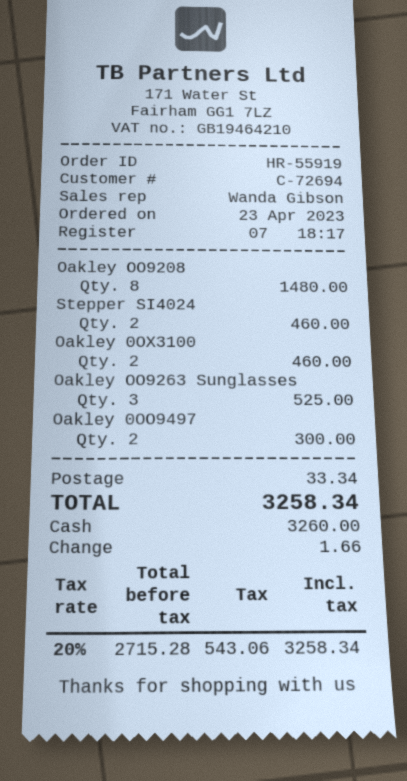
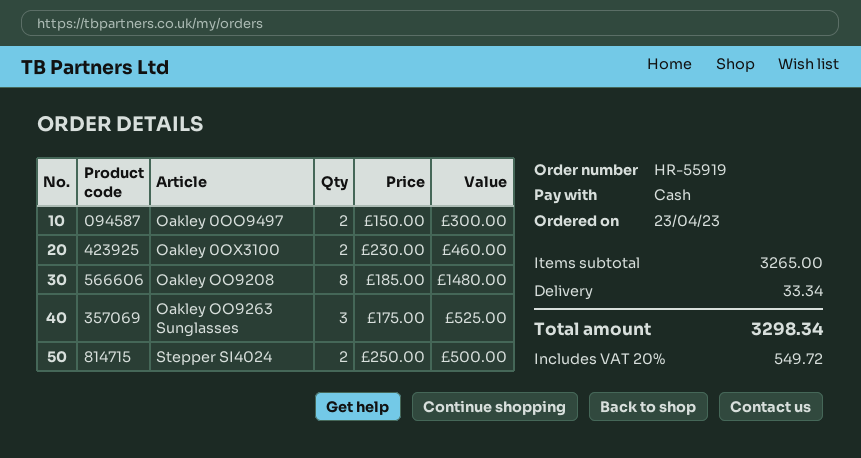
Stepper SI4024: 2 for 460.00 -> 2 for 500.00
tax: 20% = 543.06 -> 20% = 549.72
total: 3258.34 -> 3298.34

